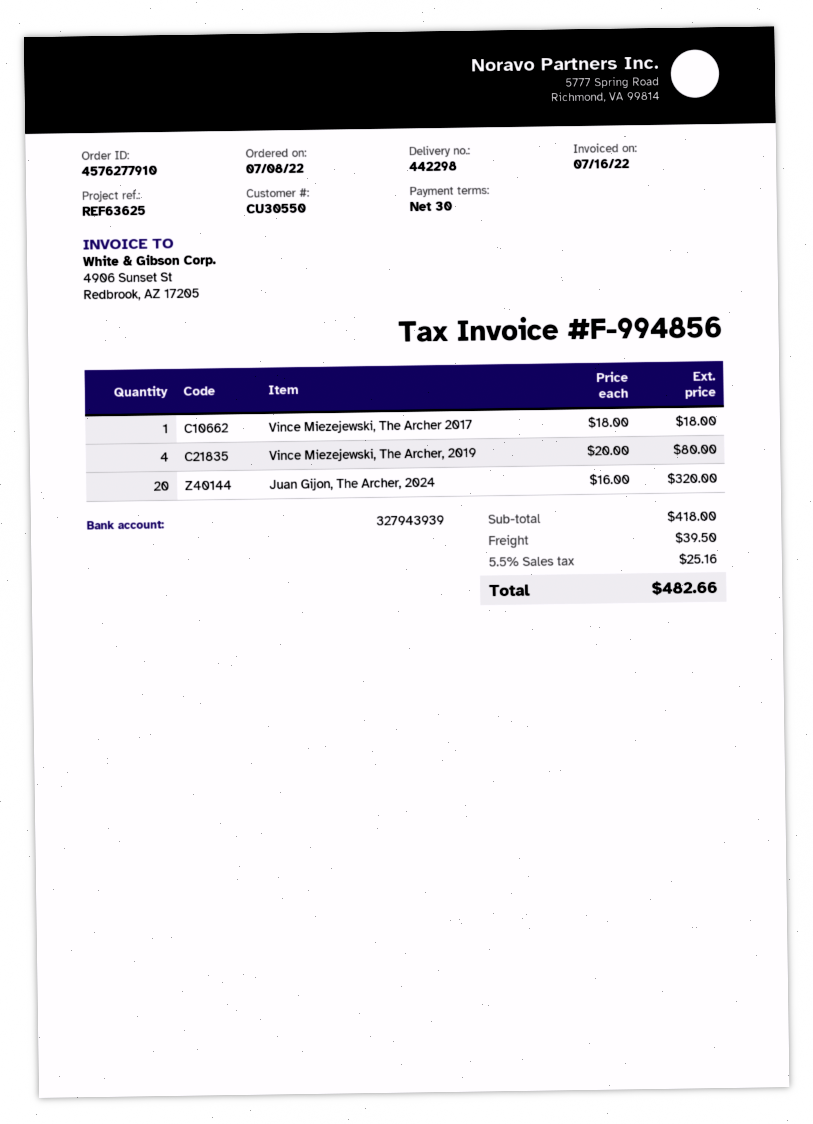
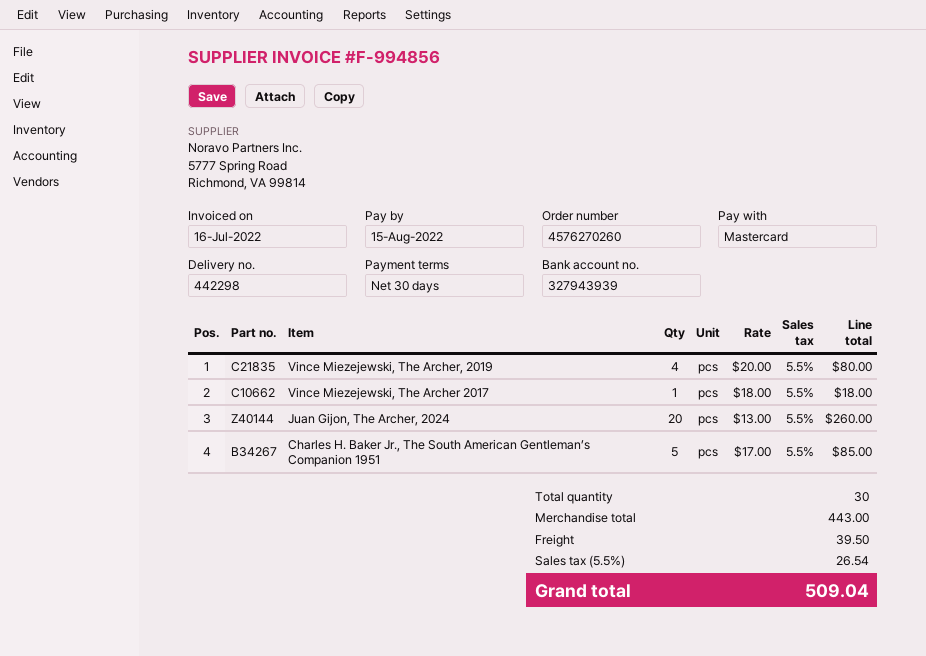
order number: 4576277910 -> 4576270260
Juan Gijon, The Archer, 2024: 20 x 16.00 = 320.00 -> 20 x 13.00 = 260.00
Charles H. Baker Jr., The South American Gentleman’s Companion 1951: none -> 5 x 17.00 = 85.00
subtotal: 418.00 -> 443.00
tax: 5.5% = 25.16 -> 5.5% = 26.54
total: 482.66 -> 509.04

